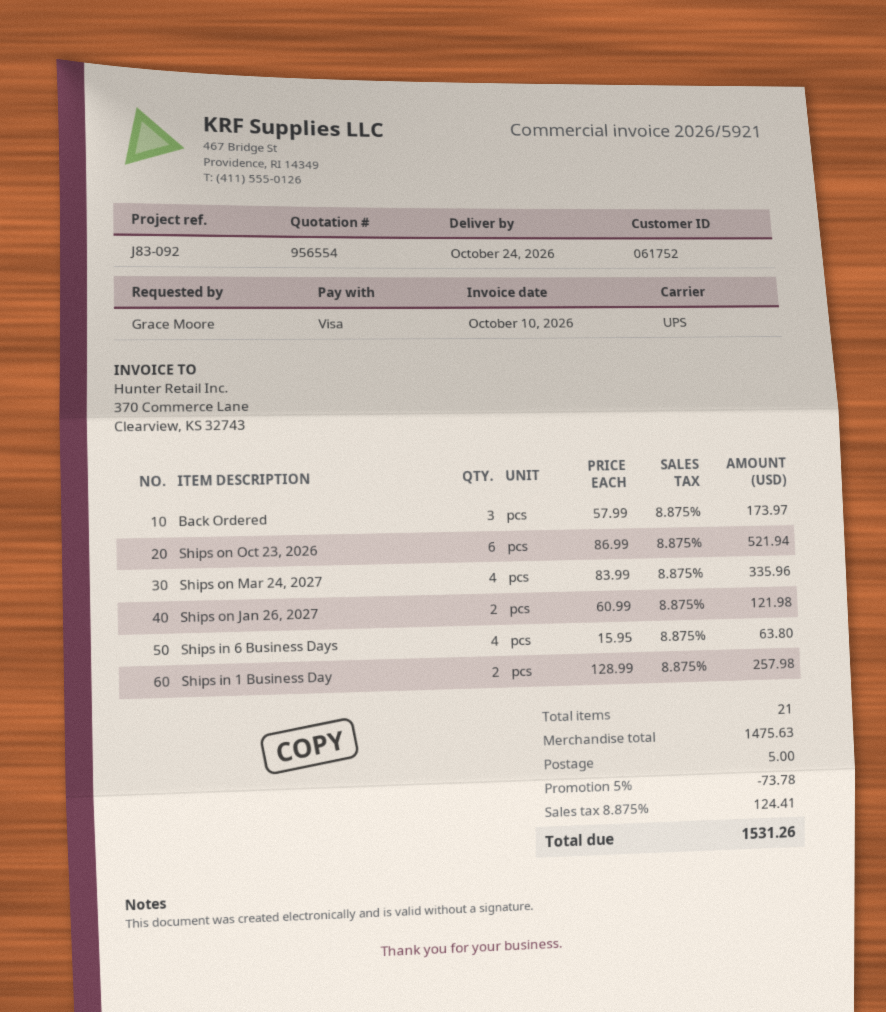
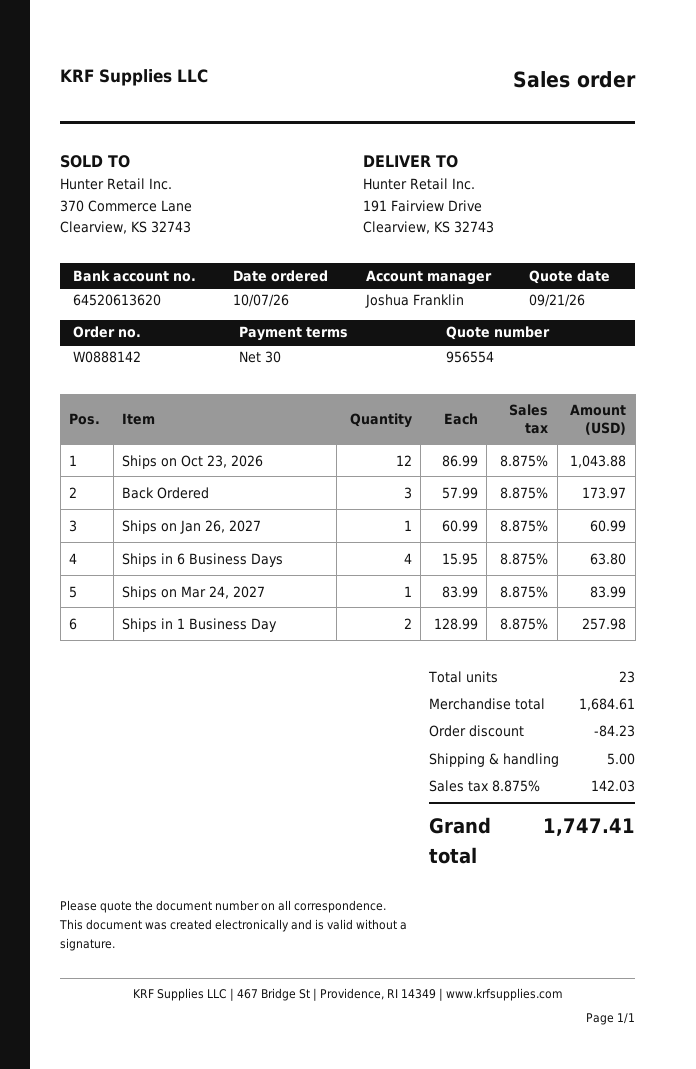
Ships on Oct 23, 2026: 6 x 86.99 = 521.94 -> 12 x 86.99 = 1043.88
Ships on Mar 24, 2027: 4 x 83.99 = 335.96 -> 1 x 83.99 = 83.99
Ships on Jan 26, 2027: 2 x 60.99 = 121.98 -> 1 x 60.99 = 60.99
total quantity: 21 -> 23
subtotal: 1475.63 -> 1684.61
discount: 73.78 -> 84.23
tax: 8.875% = 124.41 -> 8.875% = 142.03
total: 1531.26 -> 1747.41

